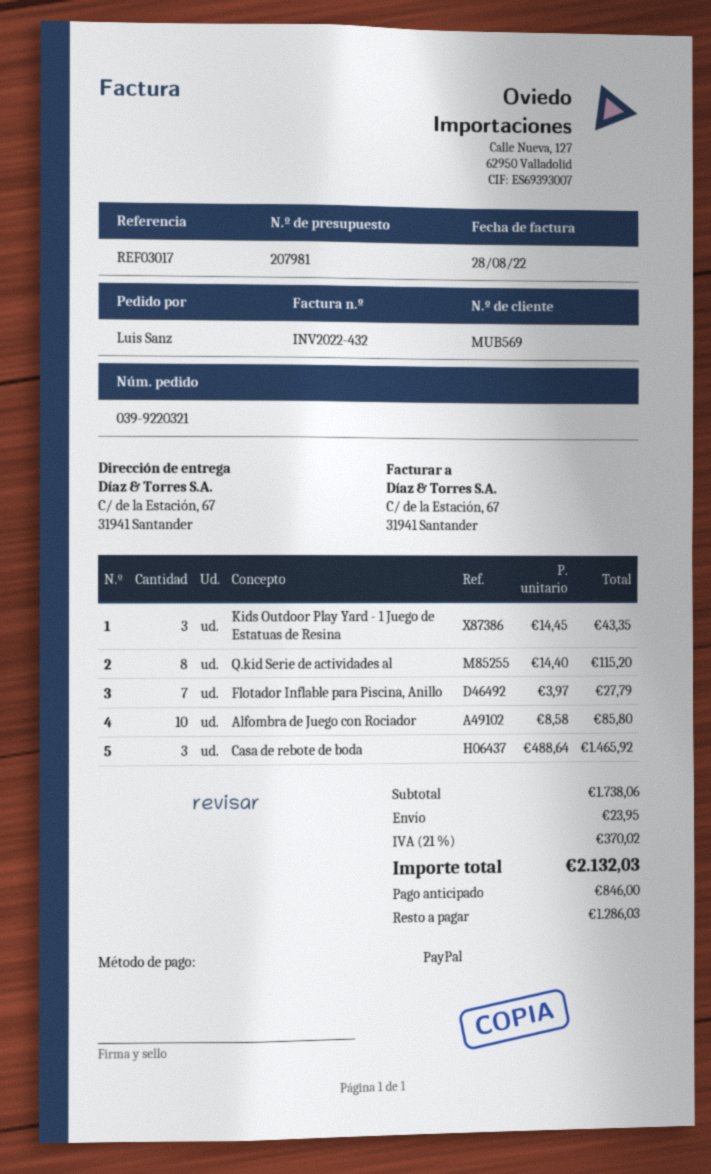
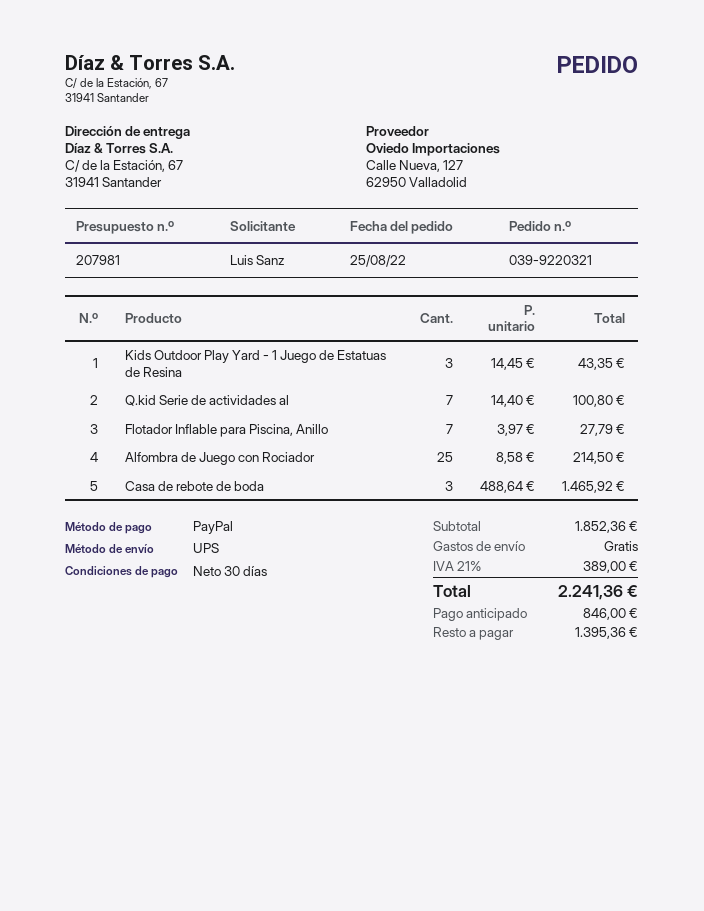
Q.kid Serie de actividades al: 8 x 14.40 = 115.20 -> 7 x 14.40 = 100.80
Alfombra de Juego con Rociador: 10 x 8.58 = 85.80 -> 25 x 8.58 = 214.50
subtotal: 1738.06 -> 1852.36
shipping: 23.95 -> 0.00
tax: 21% = 370.02 -> 21% = 389.00
total: 2132.03 -> 2241.36
balance: 1286.03 -> 1395.36

